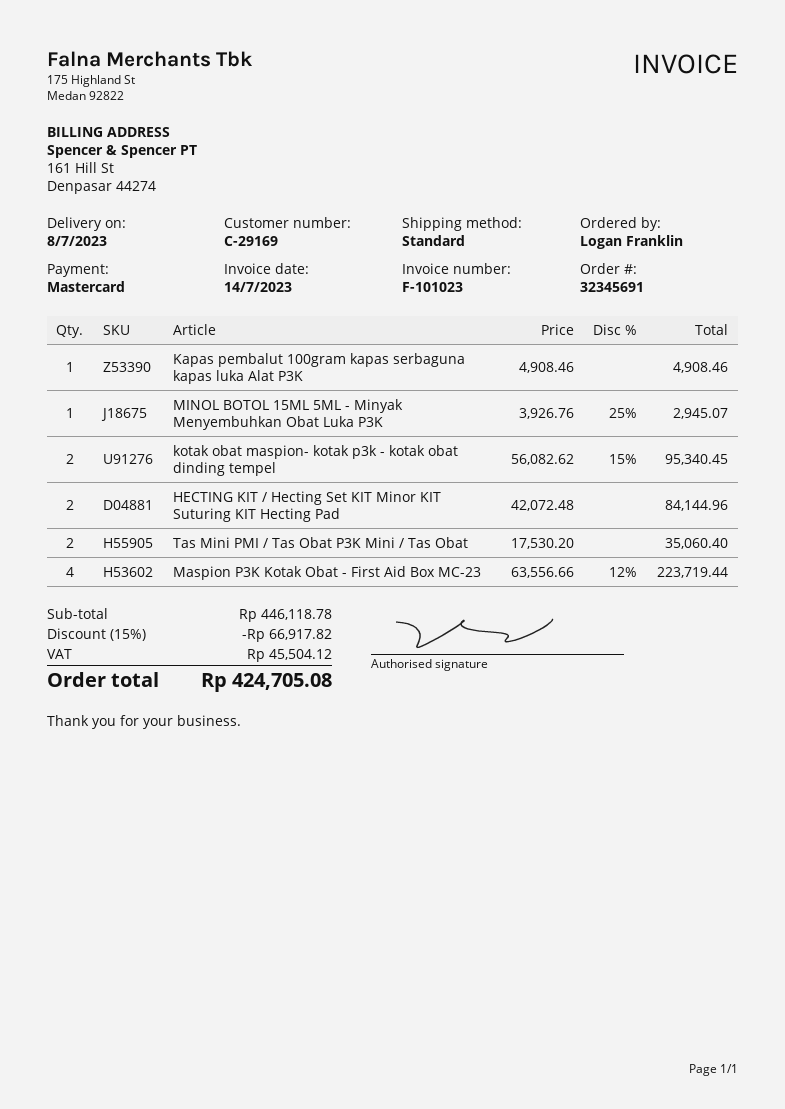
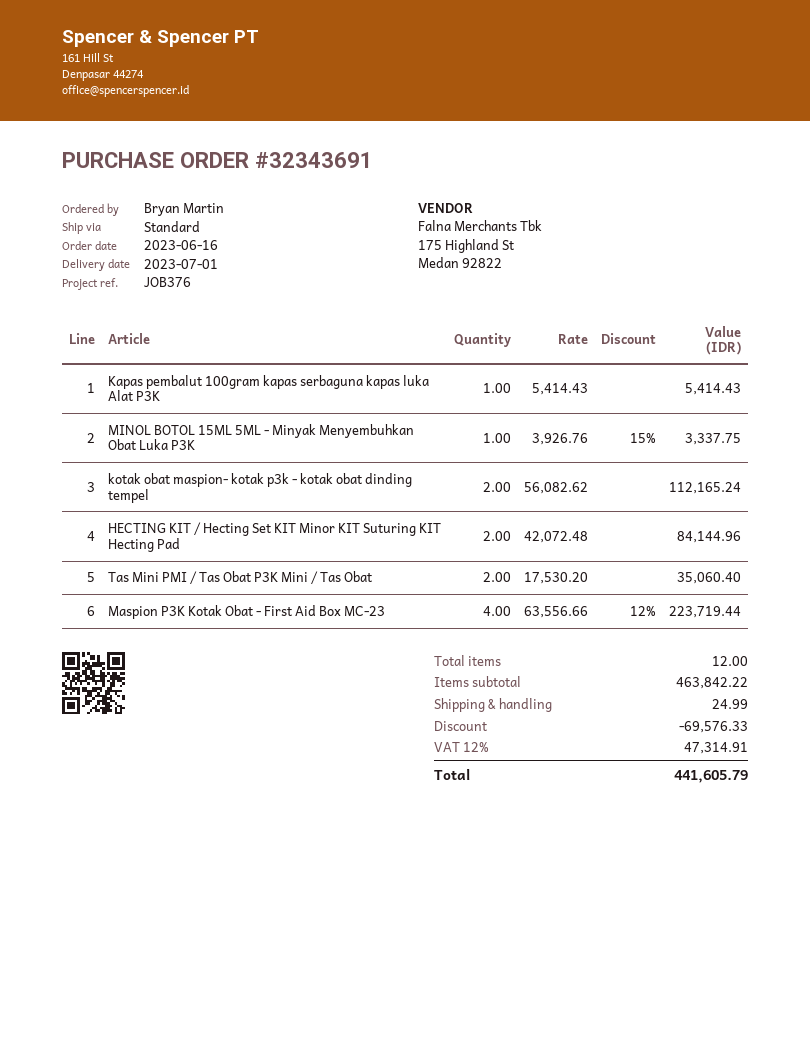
order number: 32345691 -> 32343691
delivery date: 2023-07-08 -> 2023-07-01
ordered by: Logan Franklin -> Bryan Martin
Kapas pembalut 100gram kapas serbaguna kapas luka Alat P3K: 1 x 4908.46 = 4908.46 -> 1 x 5414.43 = 5414.43
MINOL BOTOL 15ML 5ML - Minyak Menyembuhkan Obat Luka P3K: 1 x 3926.76 - 25% = 2945.07 -> 1 x 3926.76 - 15% = 3337.75
kotak obat maspion- kotak p3k - kotak obat dinding tempel: 2 x 56082.62 - 15% = 95340.45 -> 2 x 56082.62 = 112165.24
subtotal: 446118.78 -> 463842.22
discount: 66917.82 -> 69576.33
shipping: none -> 24.99
tax: 45504.12 -> 47314.91
total: 424705.08 -> 441605.79

